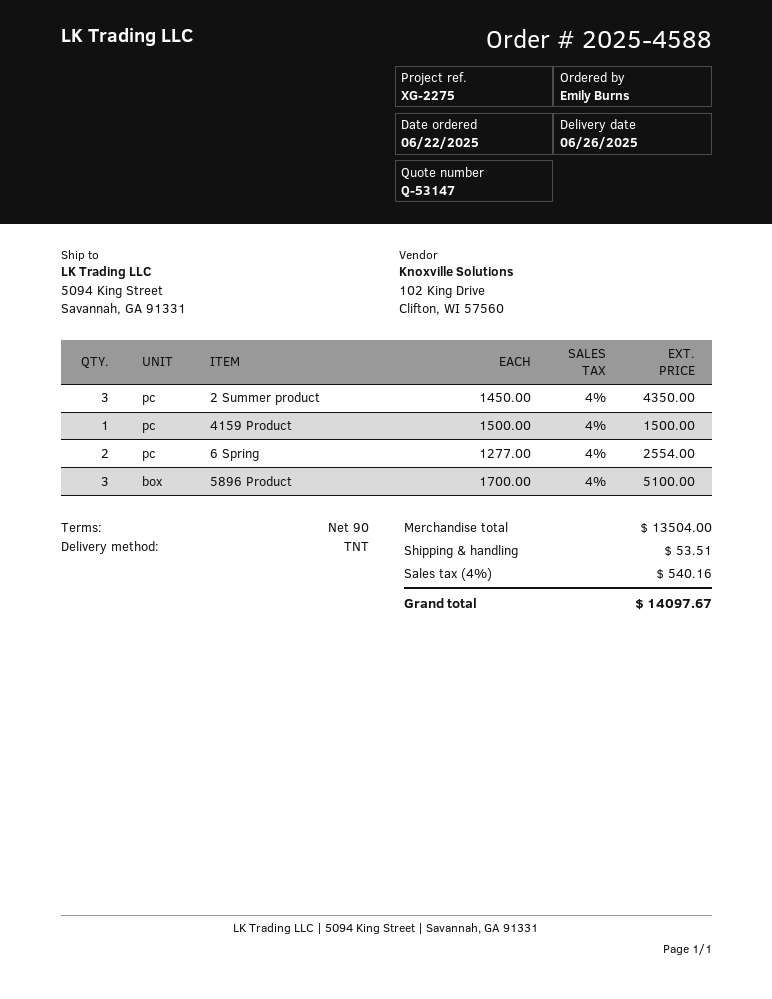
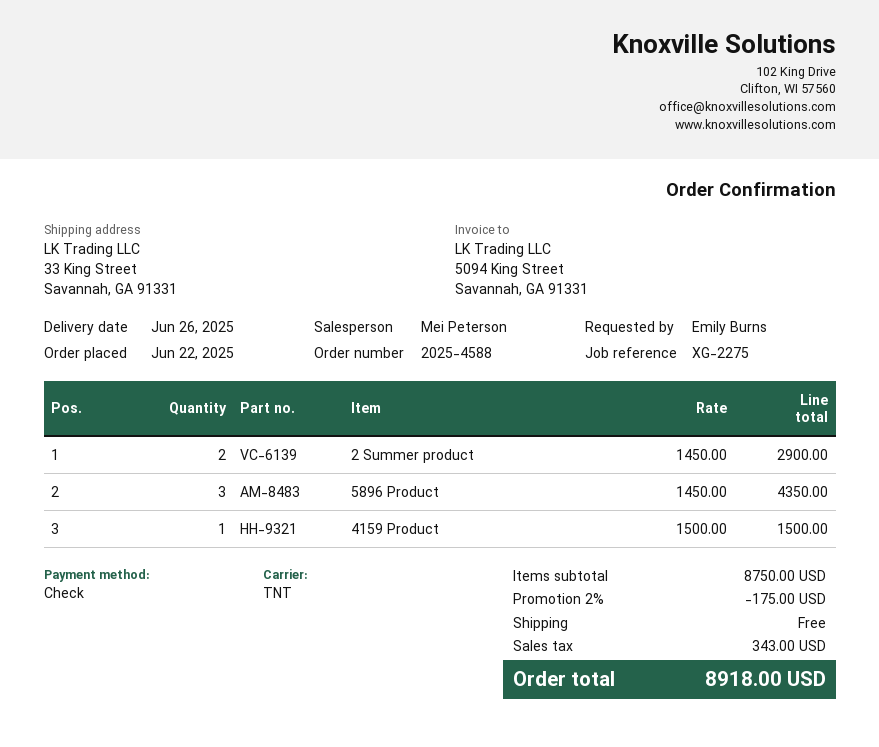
ship to: 5094 King Street, Savannah, GA 91331 -> 33 King Street, Savannah, GA 91331
2 Summer product: 3 x 1450.00 = 4350.00 -> 2 x 1450.00 = 2900.00
6 Spring: 2 x 1277.00 = 2554.00 -> none
5896 Product: 3 x 1700.00 = 5100.00 -> 3 x 1450.00 = 4350.00
subtotal: 13504.00 -> 8750.00
discount: none -> 2% = 175.00
shipping: 53.51 -> 0.00
tax: 540.16 -> 343.00
total: 14097.67 -> 8918.00

